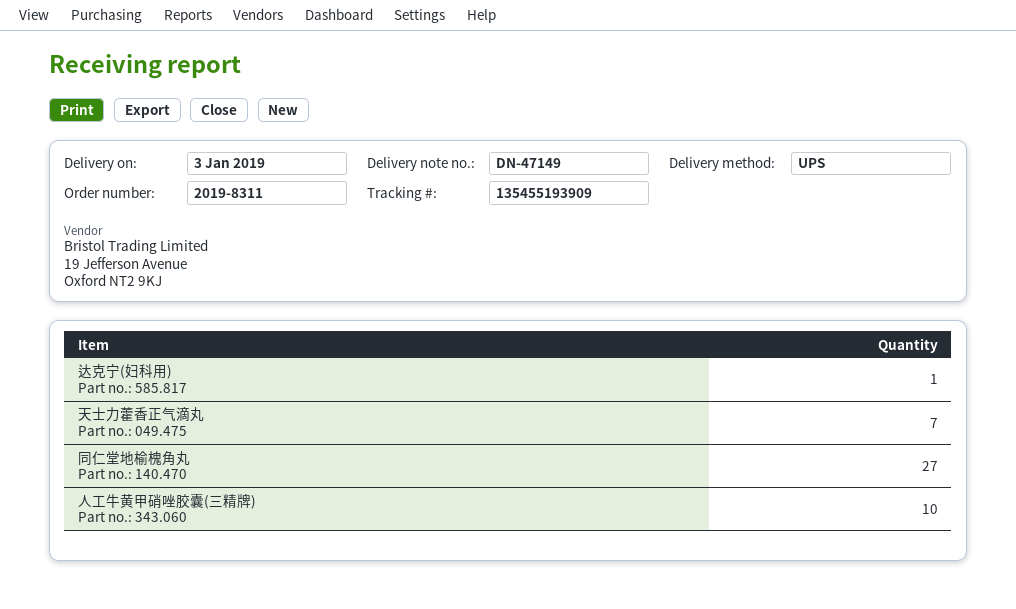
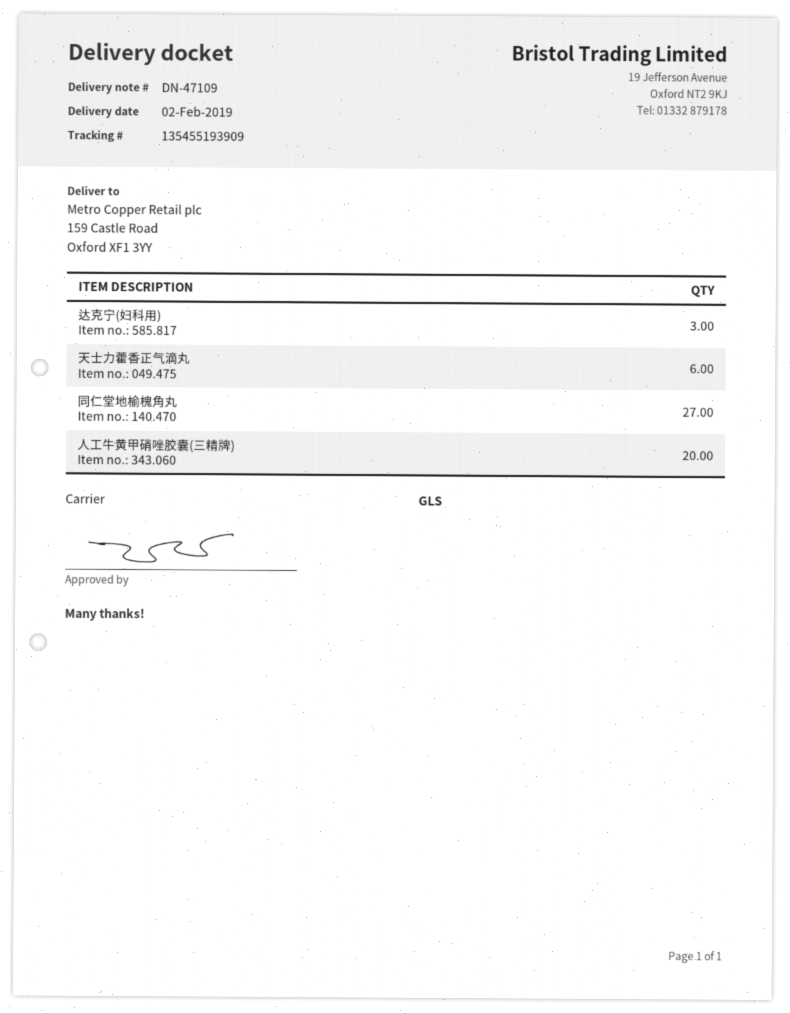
delivery note number: DN-47149 -> DN-47109
delivery date: 2019-01-03 -> 2019-02-02
shipping method: UPS -> GLS
达克宁(妇科用): 1 -> 3
天士力藿香正气滴丸: 7 -> 6
人工牛黄甲硝唑胶囊(三精牌): 10 -> 20

